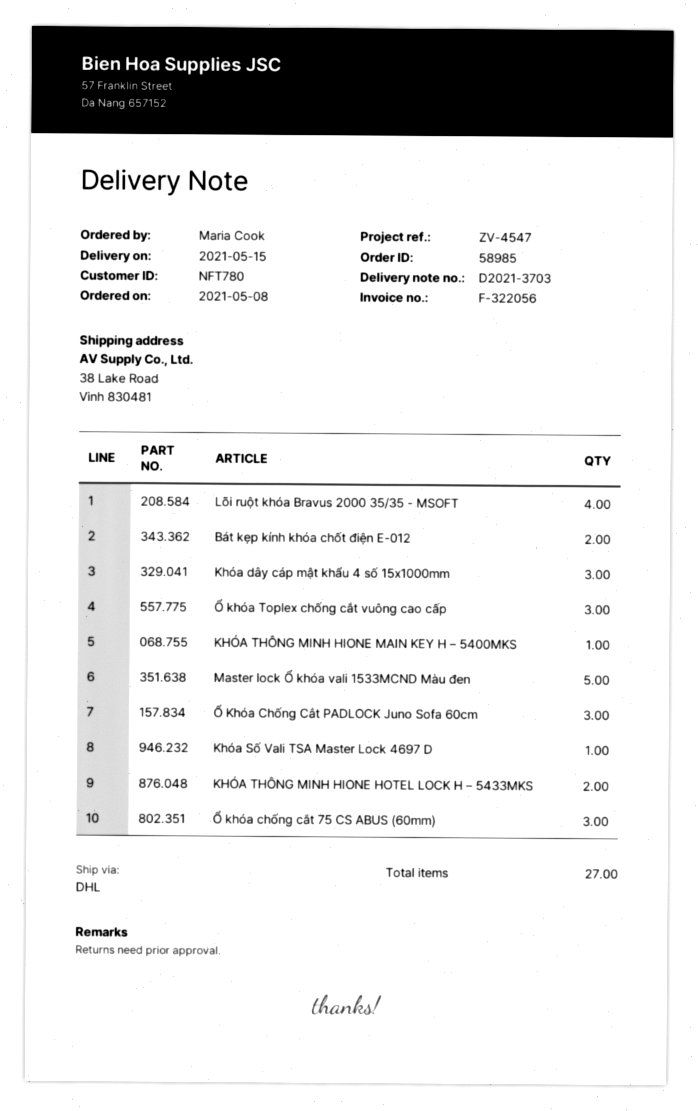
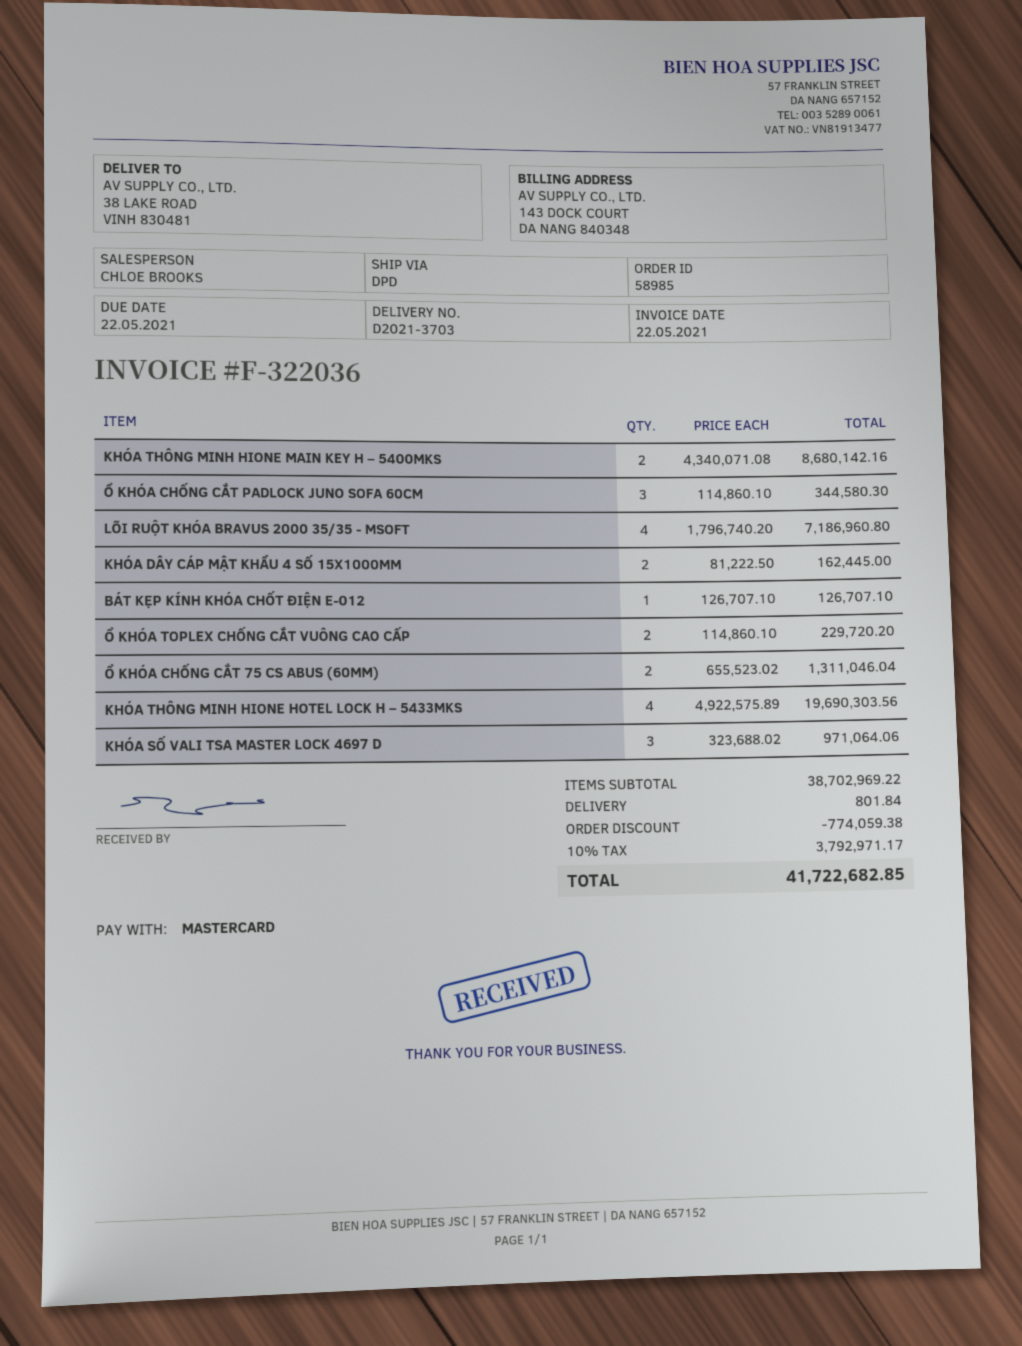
invoice number: F-322056 -> F-322036
shipping method: DHL -> DPD
Bát kẹp kính khóa chốt điện E-012: 2 -> 1
Khóa dây cáp mật khẩu 4 số 15x1000mm: 3 -> 2
Ổ khóa Toplex chống cắt vuông cao cấp: 3 -> 2
KHÓA THÔNG MINH HIONE MAIN KEY H – 5400MKS: 1 -> 2
Master lock Ổ khóa vali 1533MCND Màu đen: 5 -> none
Khóa Số Vali TSA Master Lock 4697 D: 1 -> 3
KHÓA THÔNG MINH HIONE HOTEL LOCK H – 5433MKS: 2 -> 4
Ổ khóa chống cắt 75 CS ABUS (60mm): 3 -> 2

